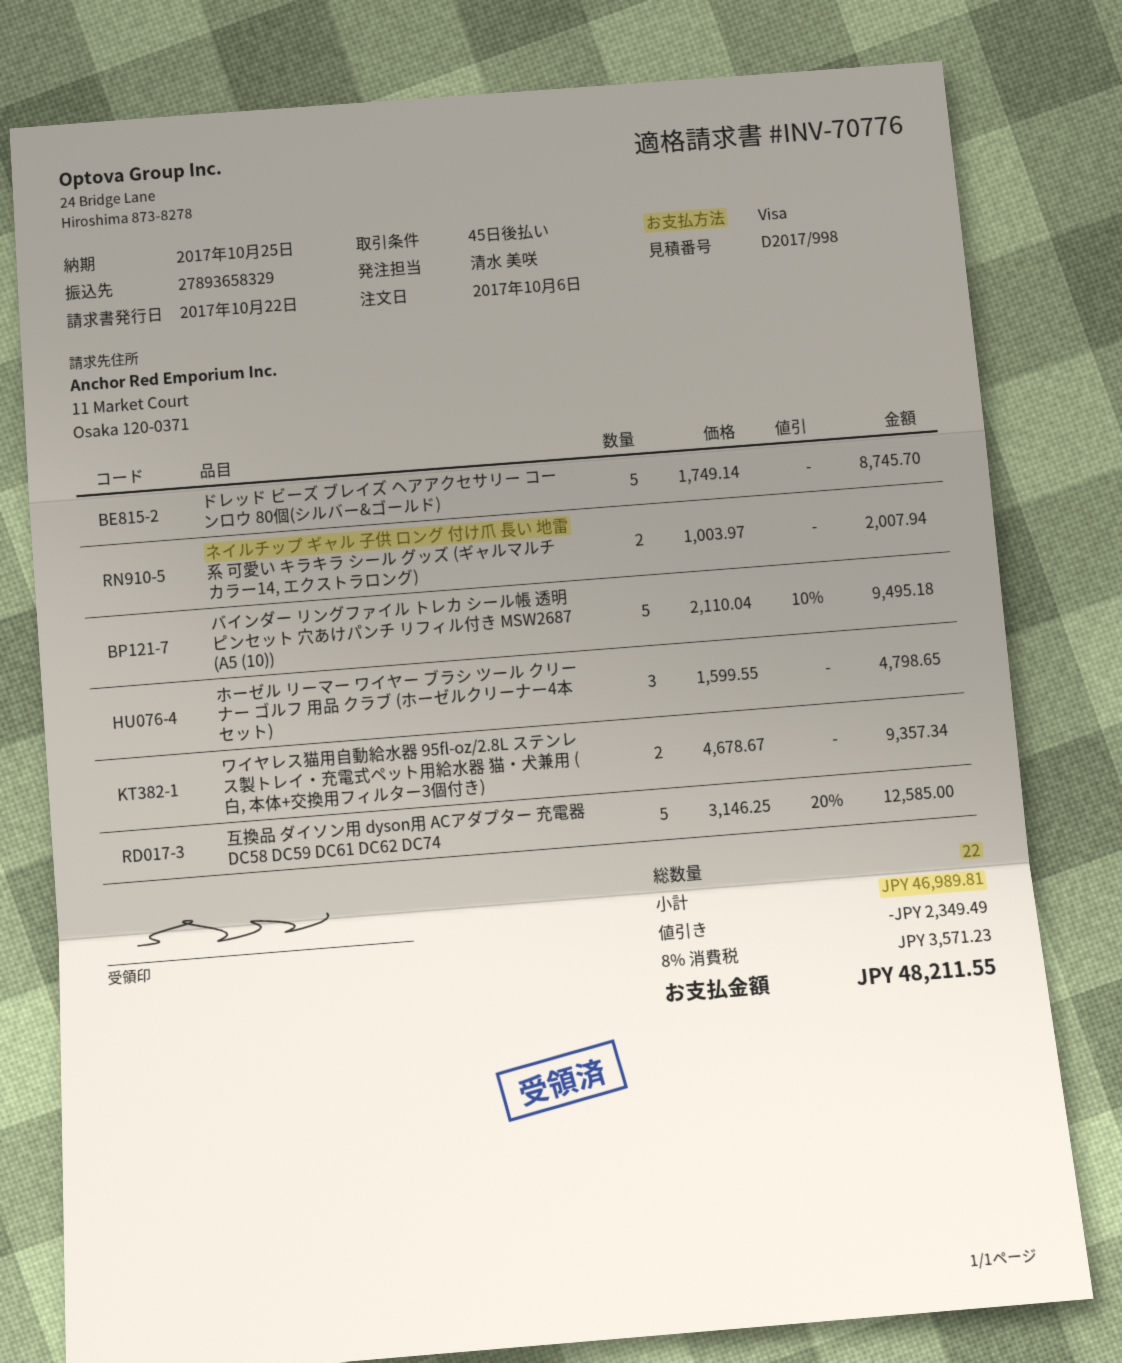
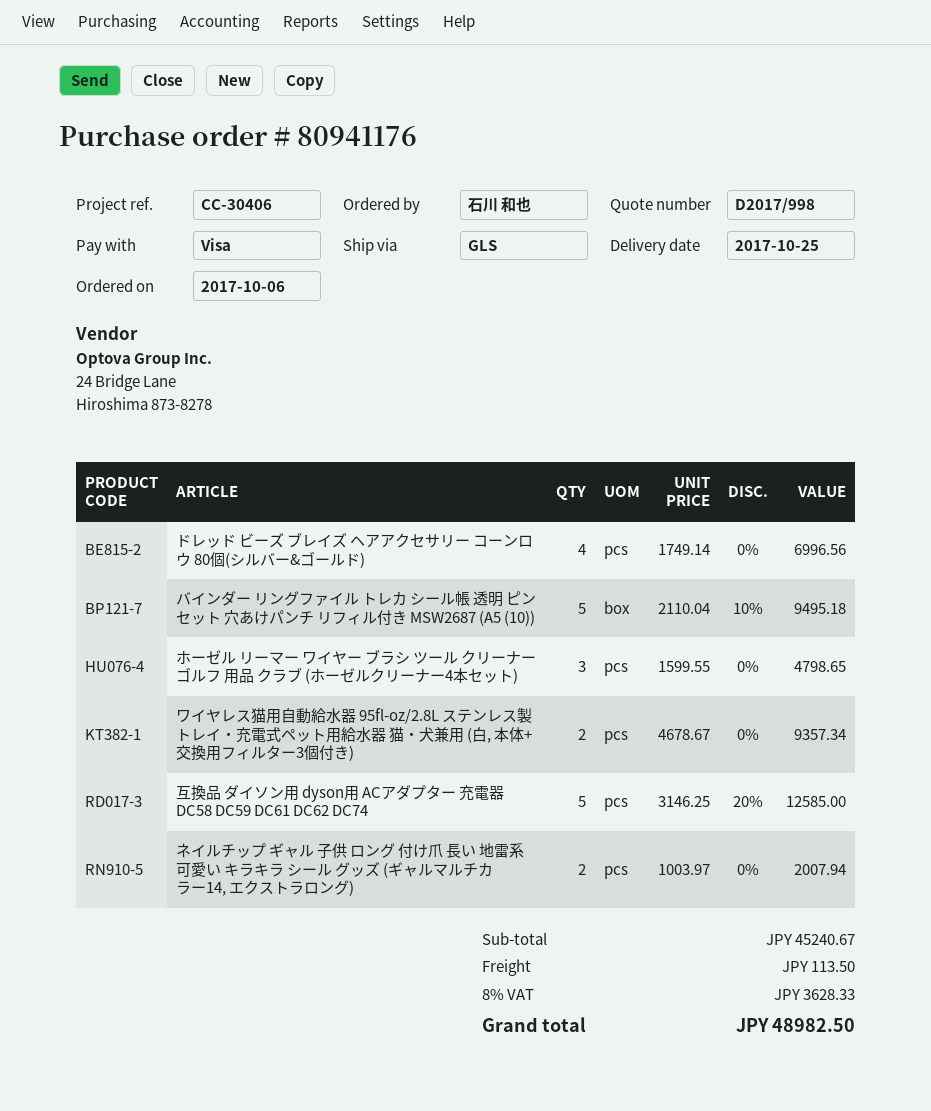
ordered by: 清水 美咲 -> 石川 和也
ドレッド ビーズ ブレイズ ヘアアクセサリー コーンロウ 80個(シルバー&ゴールド): 5 x 1749.14 = 8745.70 -> 4 x 1749.14 = 6996.56
subtotal: 46989.81 -> 45240.67
discount: 2349.49 -> none
shipping: none -> 113.50
tax: 8% = 3571.23 -> 8% = 3628.33
total: 48211.55 -> 48982.50

